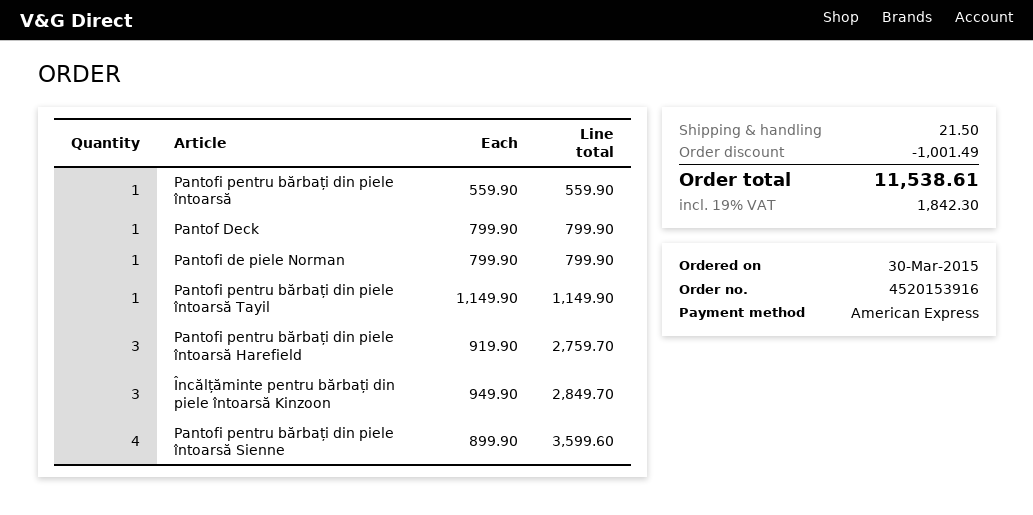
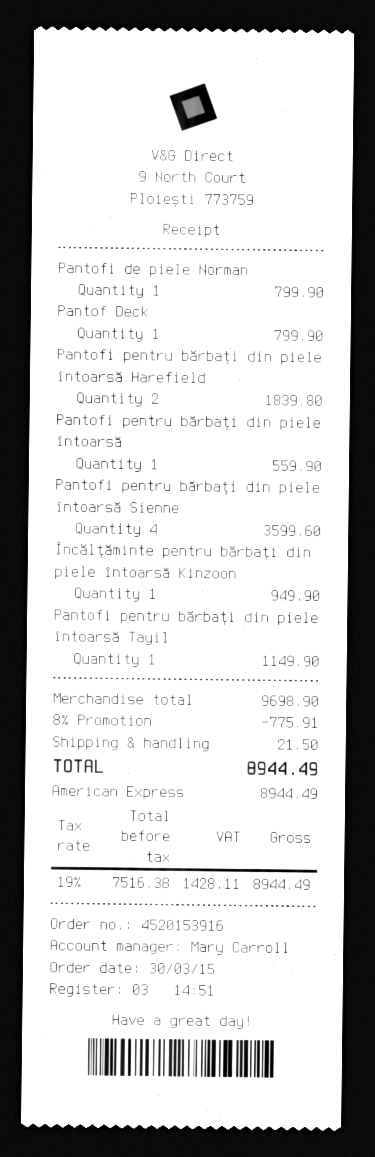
Pantofi pentru bărbați din piele întoarsă Harefield: 3 for 2759.70 -> 2 for 1839.80
Încălțăminte pentru bărbați din piele întoarsă Kinzoon: 3 for 2849.70 -> 1 for 949.90
discount: 1001.49 -> 775.91
tax: 19% = 1842.30 -> 19% = 1428.11
total: 11538.61 -> 8944.49

